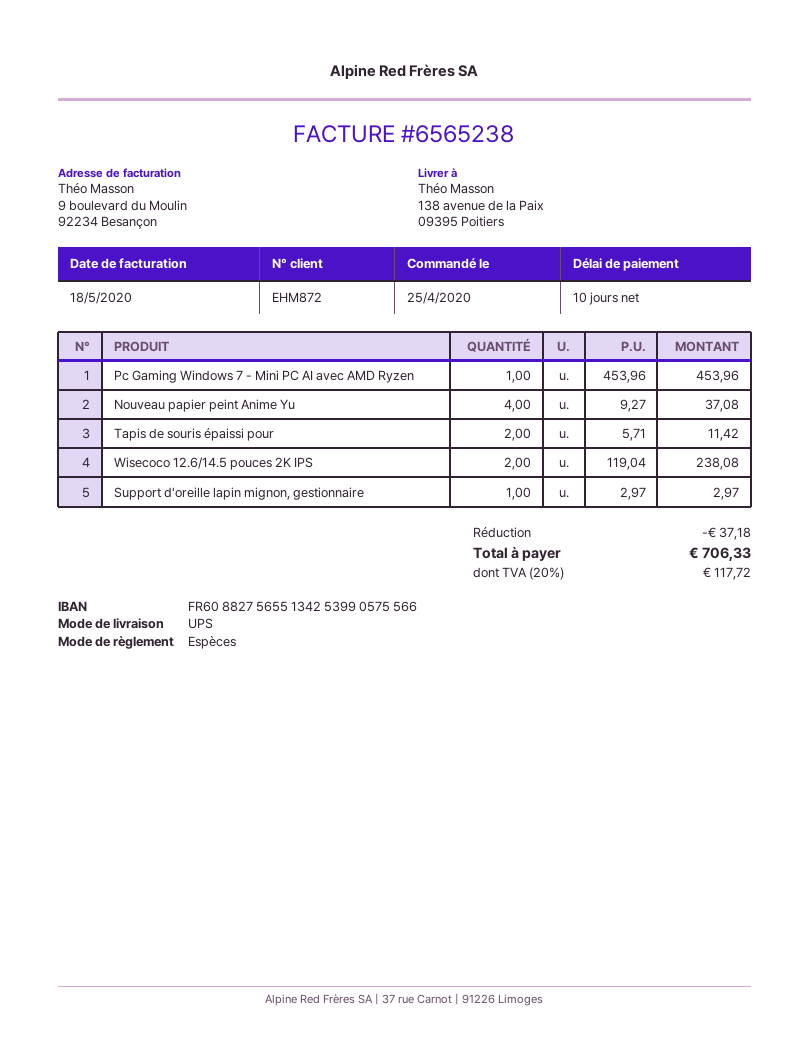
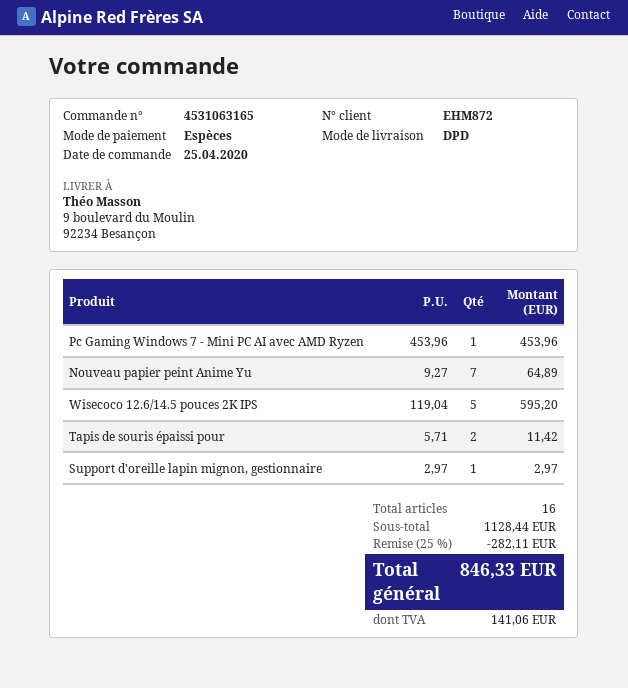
shipping method: UPS -> DPD
ship to: 138 avenue de la Paix, 09395 Poitiers -> 9 boulevard du Moulin, 92234 Besançon
Nouveau papier peint Anime Yu: 4 x 9.27 = 37.08 -> 7 x 9.27 = 64.89
Wisecoco 12.6/14.5 pouces 2K IPS: 2 x 119.04 = 238.08 -> 5 x 119.04 = 595.20
discount: 37.18 -> 282.11
tax: 117.72 -> 141.06
total: 706.33 -> 846.33

